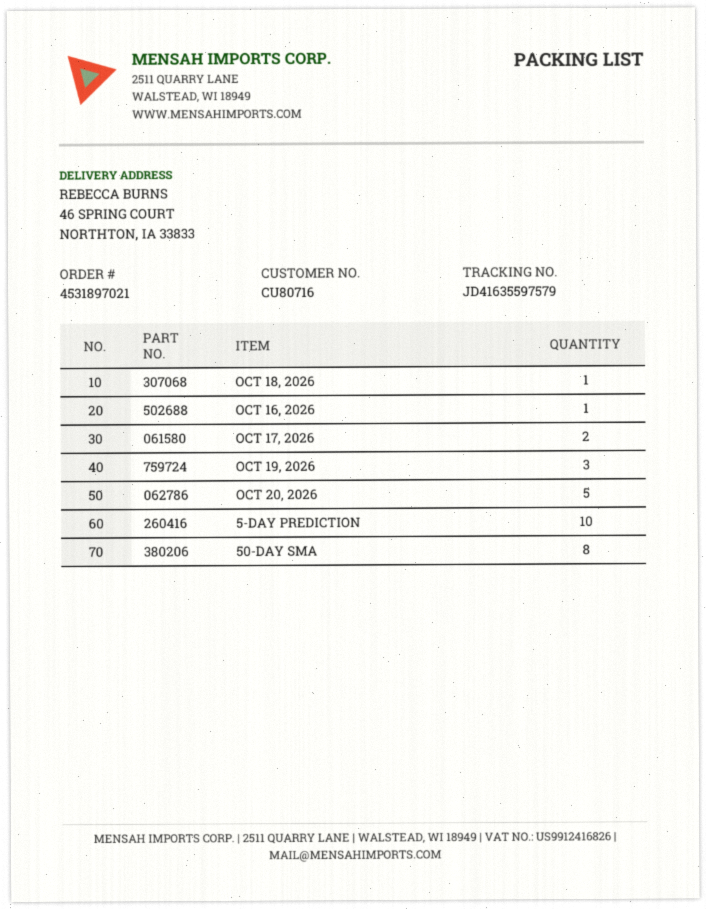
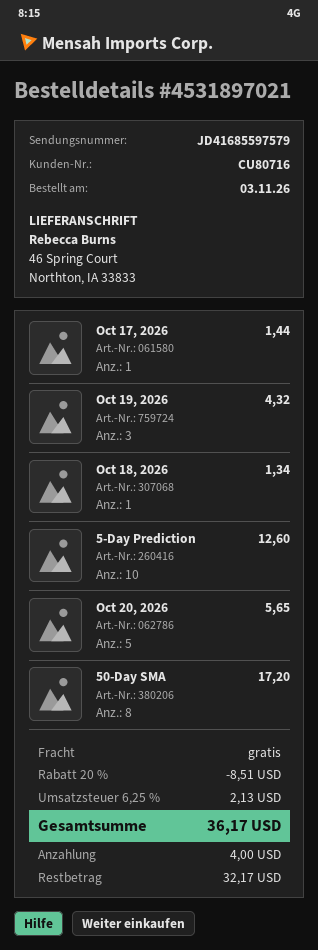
tracking number: JD41635597579 -> JD41685597579
OCT 16, 2026: 1 -> none
OCT 17, 2026: 2 -> 1

